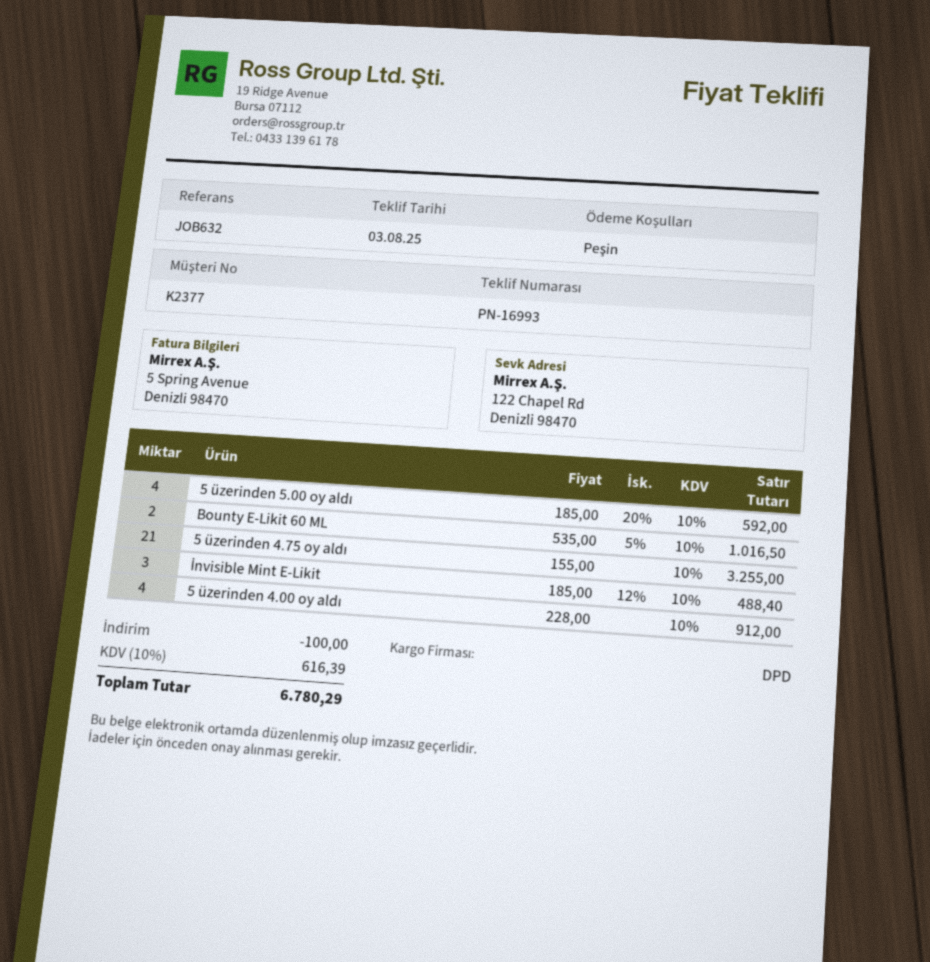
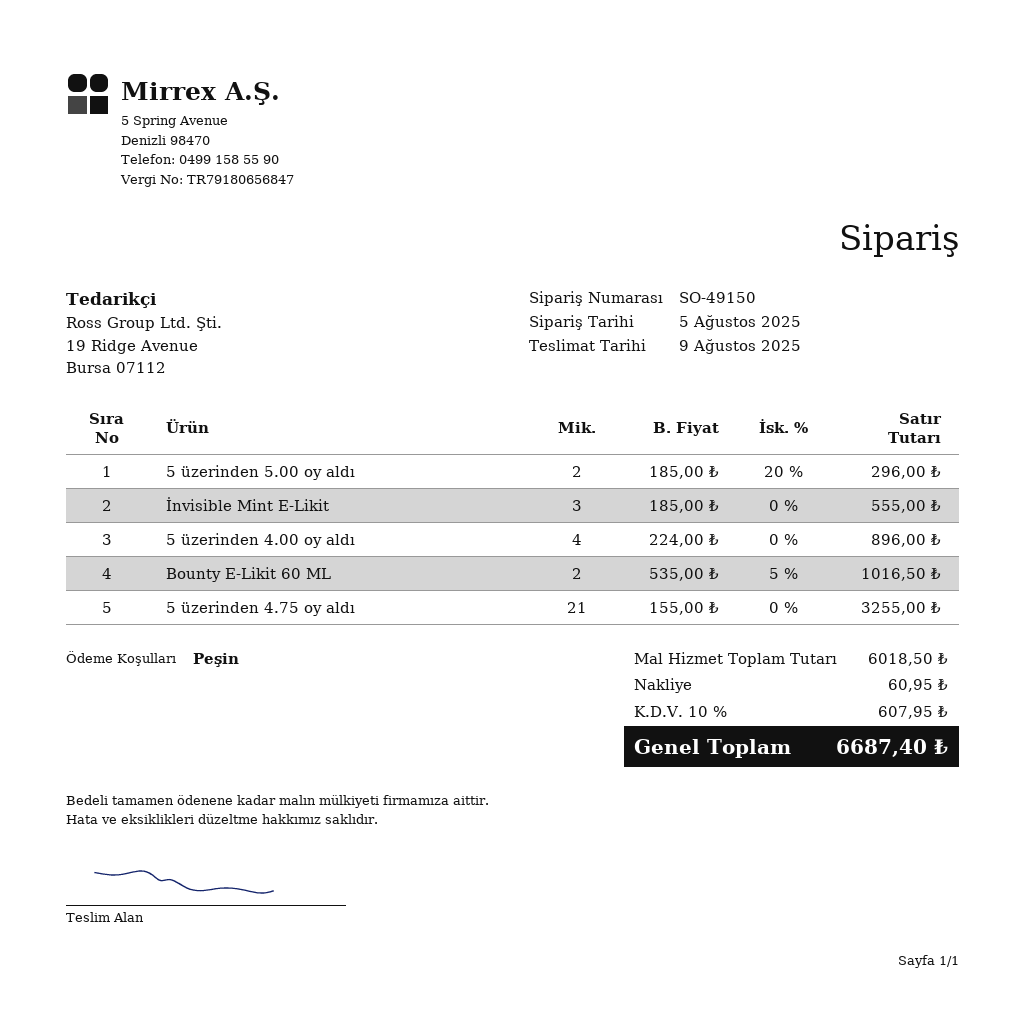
5 üzerinden 5.00 oy aldı: 4 x 185.00 - 20% = 592.00 -> 2 x 185.00 - 20% = 296.00
İnvisible Mint E-Likit: 3 x 185.00 - 12% = 488.40 -> 3 x 185.00 = 555.00
5 üzerinden 4.00 oy aldı: 4 x 228.00 = 912.00 -> 4 x 224.00 = 896.00
discount: 100.00 -> none
shipping: none -> 60.95
tax: 10% = 616.39 -> 10% = 607.95
total: 6780.29 -> 6687.40

